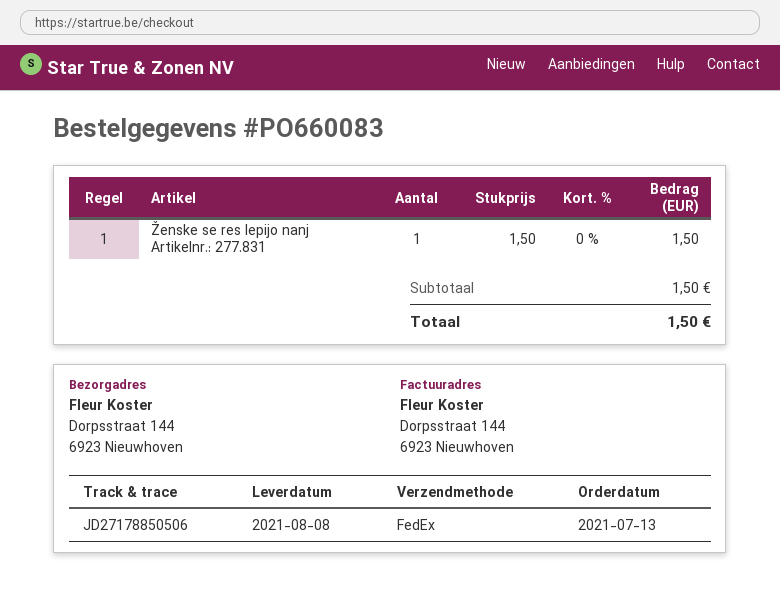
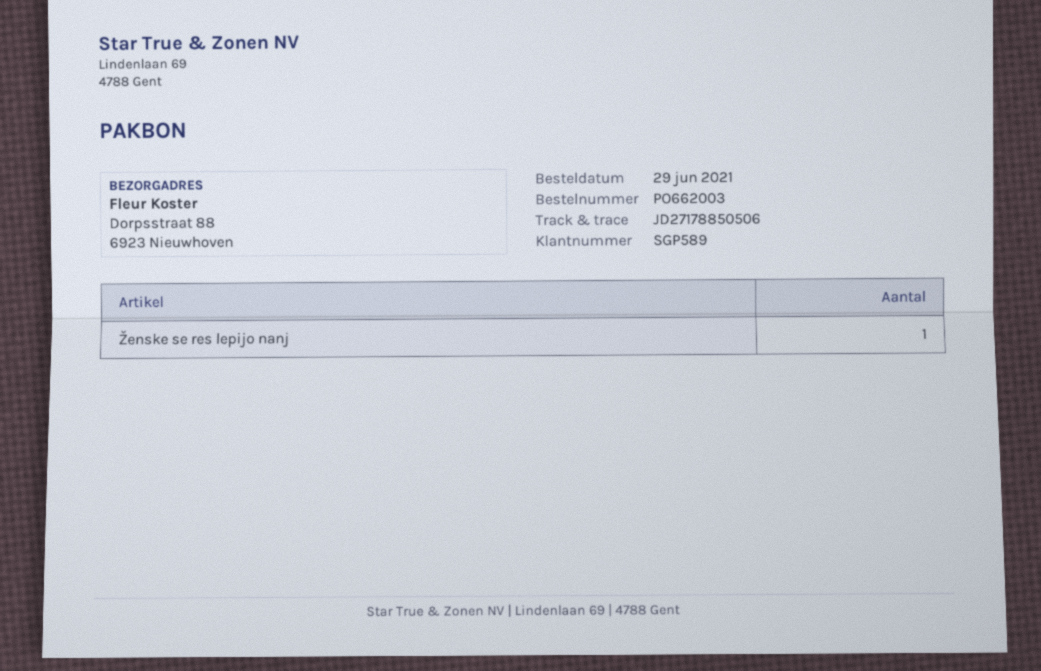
order number: PO660083 -> PO662003
order date: 2021-07-13 -> 2021-06-29
ship to: Dorpsstraat 144, 6923 Nieuwhoven -> Dorpsstraat 88, 6923 Nieuwhoven

